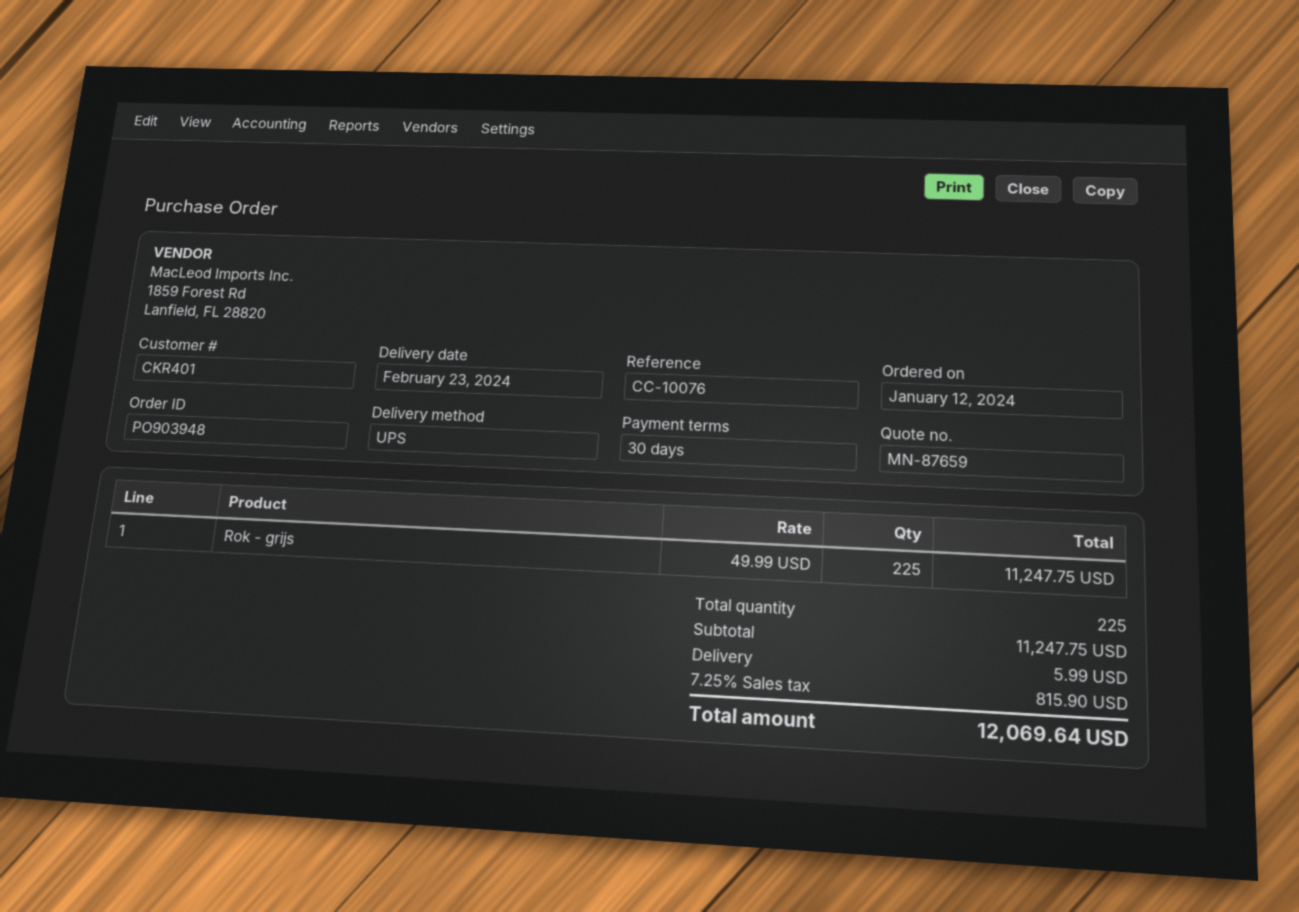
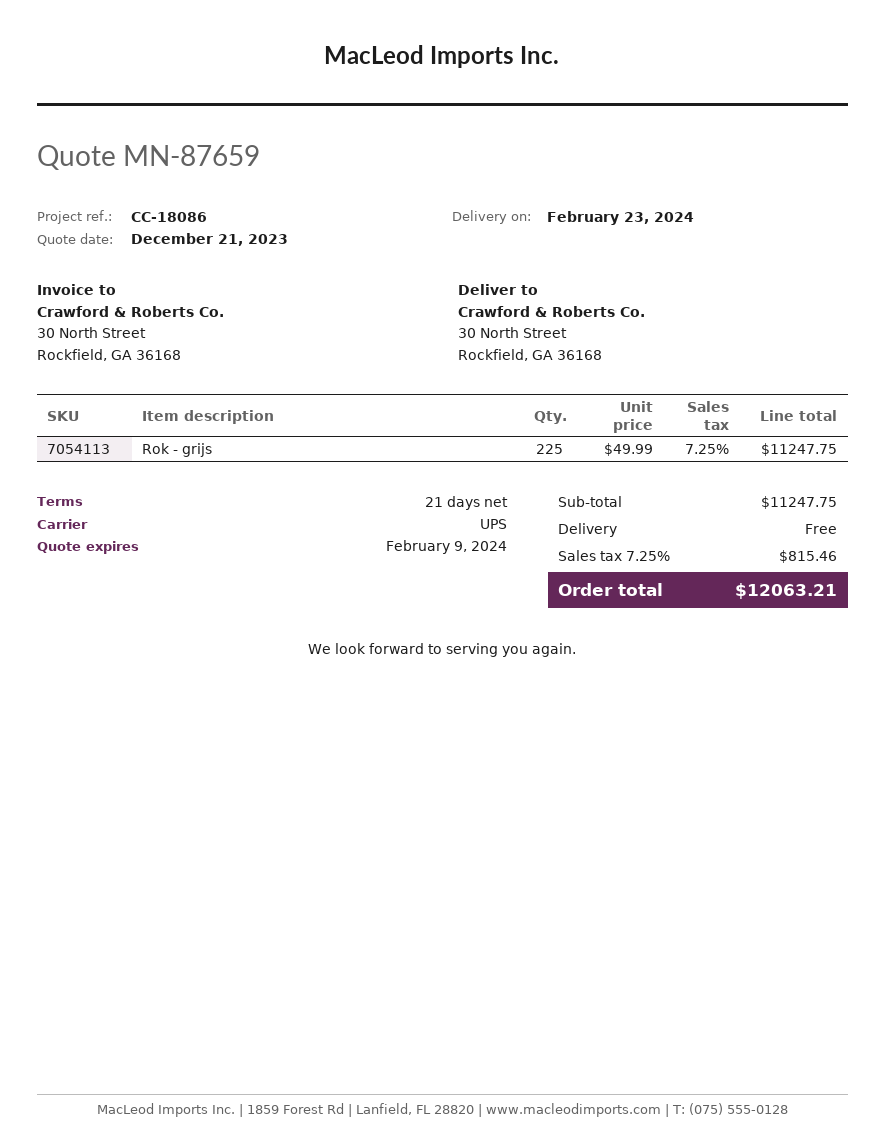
payment terms: 30 days -> 21 days
reference: CC-10076 -> CC-18086
shipping: 5.99 -> 0.00
tax: 7.25% = 815.90 -> 7.25% = 815.46
total: 12069.64 -> 12063.21

